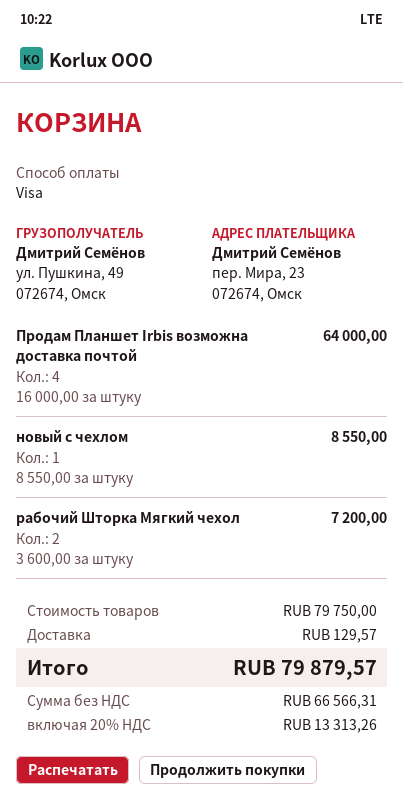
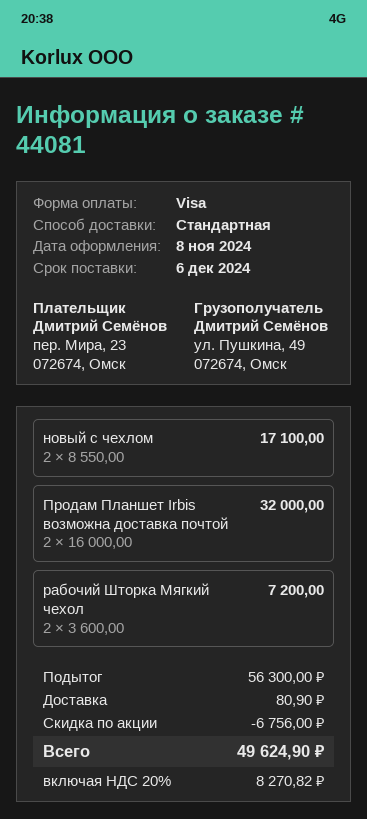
Продам Планшет Irbis возможна доставка почтой: 4 x 16000.00 = 64000.00 -> 2 x 16000.00 = 32000.00
новый с чехлом: 1 x 8550.00 = 8550.00 -> 2 x 8550.00 = 17100.00
subtotal: 79750.00 -> 56300.00
discount: none -> 6756.00
shipping: 129.57 -> 80.90
tax: 20% = 13313.26 -> 20% = 8270.82
total: 79879.57 -> 49624.90

